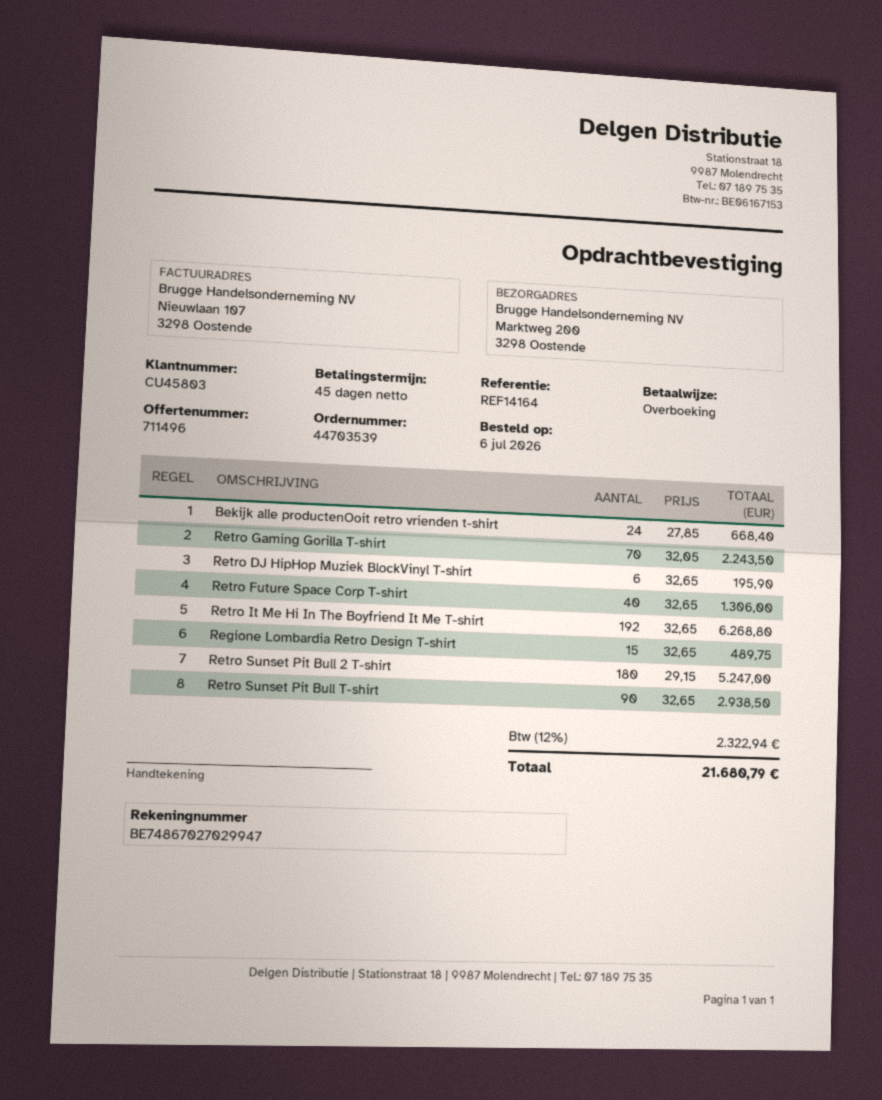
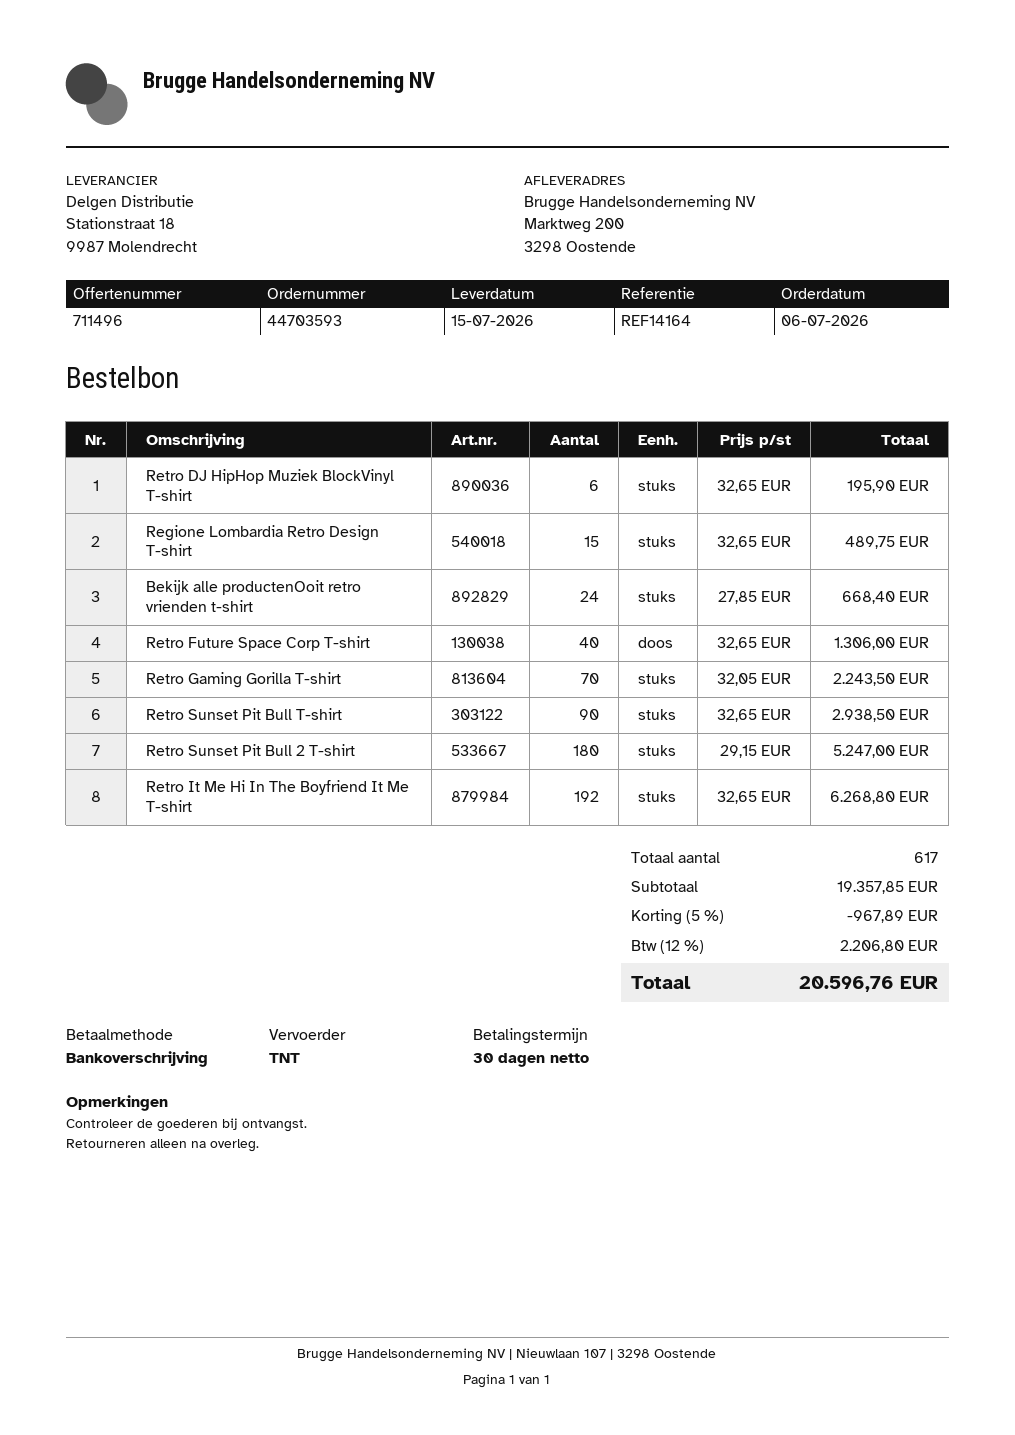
order number: 44703539 -> 44703593
payment terms: 45 days -> 30 days
discount: none -> 5% = 967.89
tax: 12% = 2322.94 -> 12% = 2206.80
total: 21680.79 -> 20596.76

